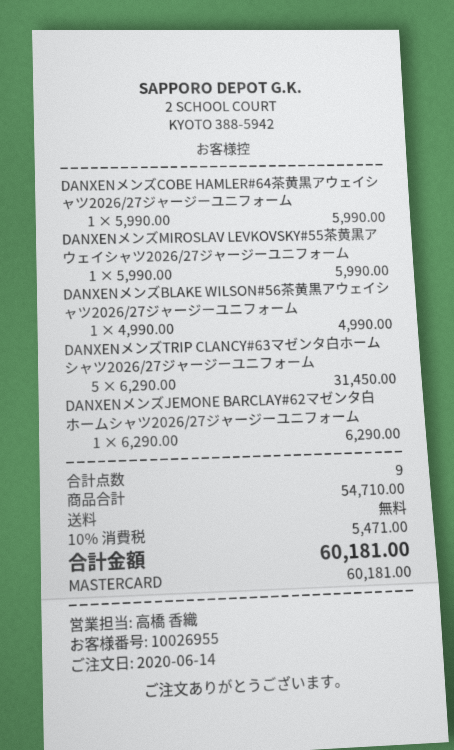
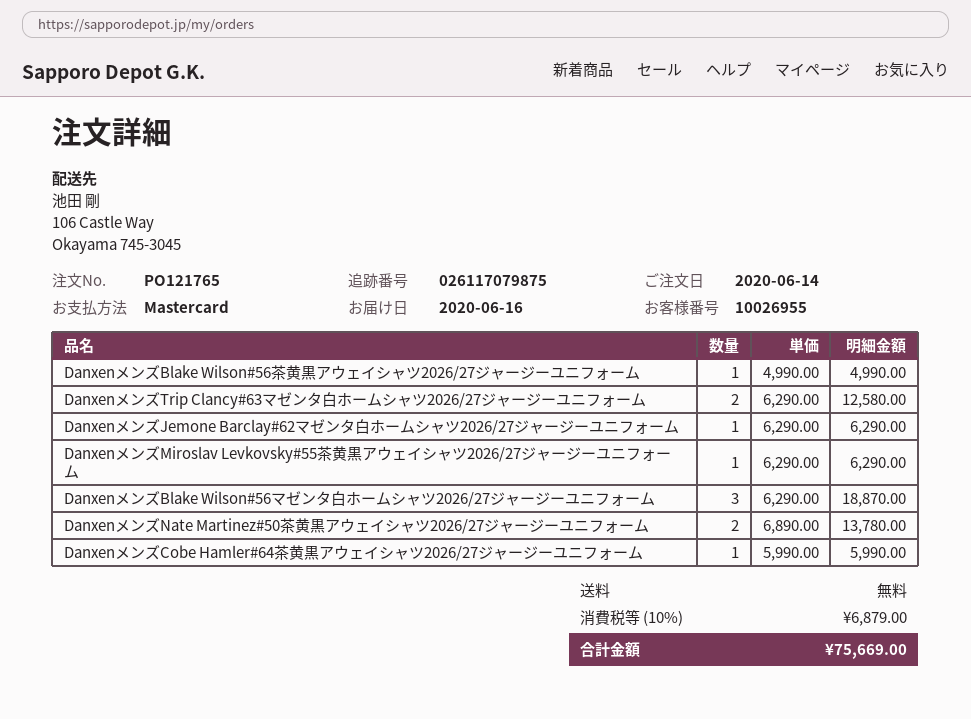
DANXENメンズMIROSLAV LEVKOVSKY#55茶黄黒アウェイシャツ2026/27ジャージーユニフォーム: 1 x 5990.00 = 5990.00 -> 1 x 6290.00 = 6290.00
DANXENメンズTRIP CLANCY#63マゼンタ白ホームシャツ2026/27ジャージーユニフォーム: 5 x 6290.00 = 31450.00 -> 2 x 6290.00 = 12580.00
DanxenメンズBlake Wilson#56マゼンタ白ホームシャツ2026/27ジャージーユニフォーム: none -> 3 x 6290.00 = 18870.00
DanxenメンズNate Martinez#50茶黄黒アウェイシャツ2026/27ジャージーユニフォーム: none -> 2 x 6890.00 = 13780.00
tax: 10% = 5471.00 -> 10% = 6879.00
total: 60181.00 -> 75669.00

